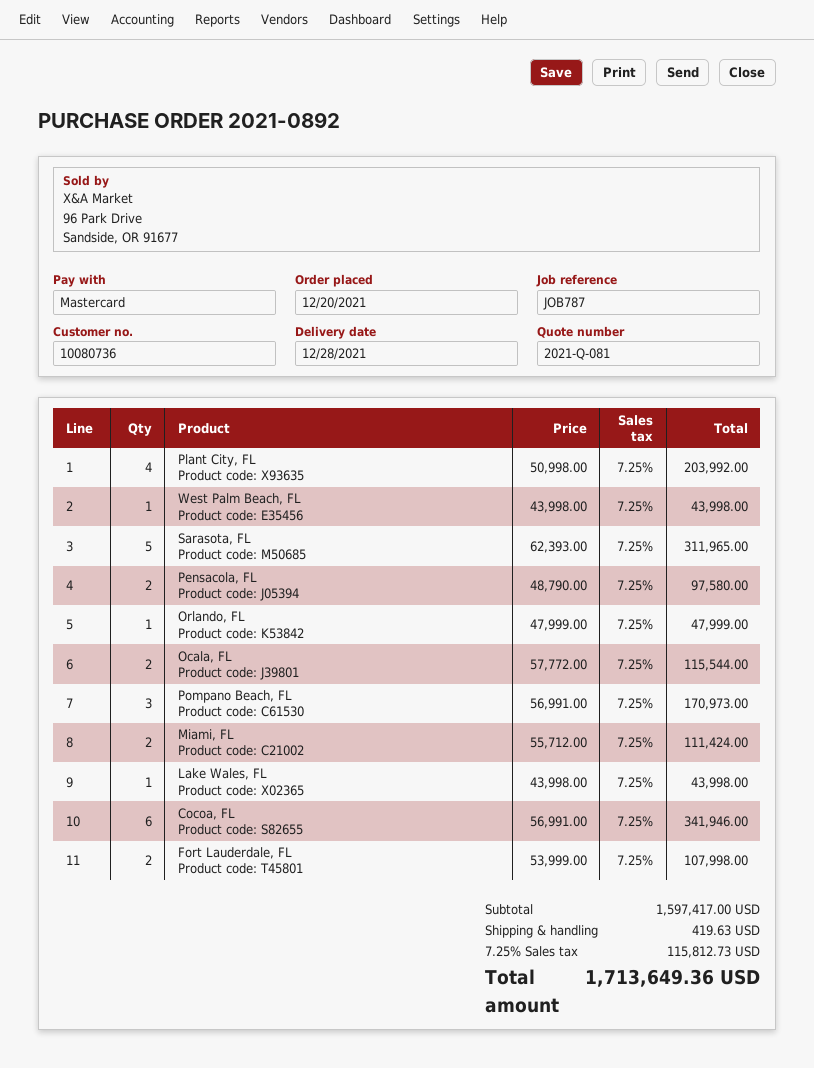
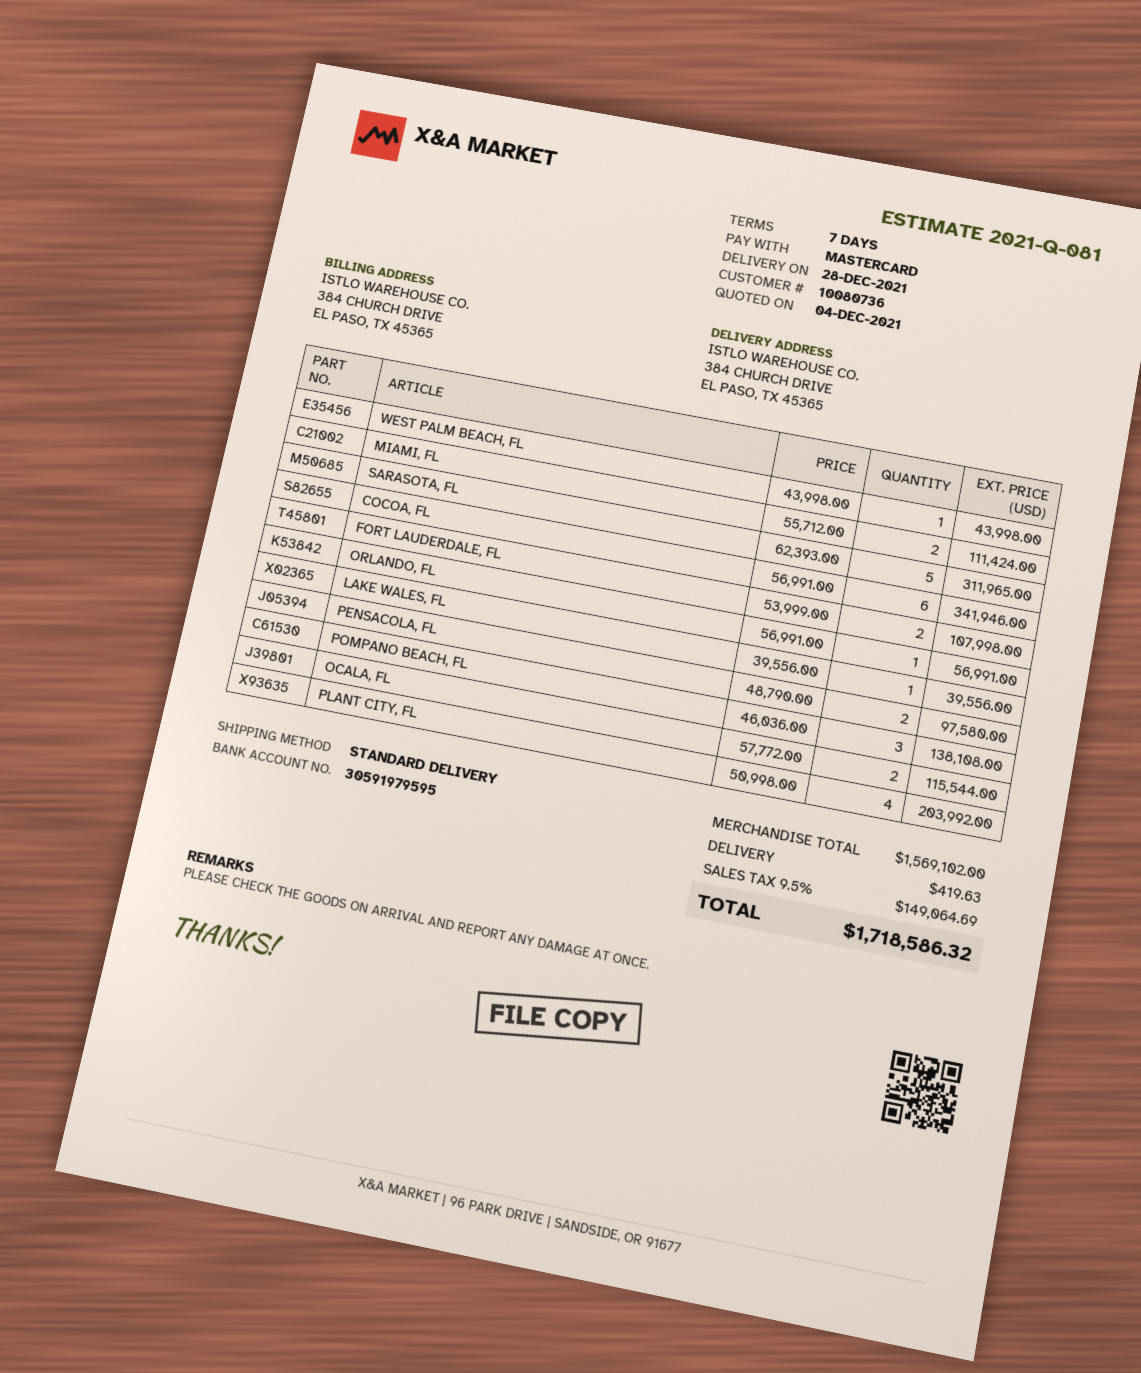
Orlando, FL: 1 x 47999.00 = 47999.00 -> 1 x 56991.00 = 56991.00
Pompano Beach, FL: 3 x 56991.00 = 170973.00 -> 3 x 46036.00 = 138108.00
Lake Wales, FL: 1 x 43998.00 = 43998.00 -> 1 x 39556.00 = 39556.00
subtotal: 1597417.00 -> 1569102.00
tax: 7.25% = 115812.73 -> 9.5% = 149064.69
total: 1713649.36 -> 1718586.32

